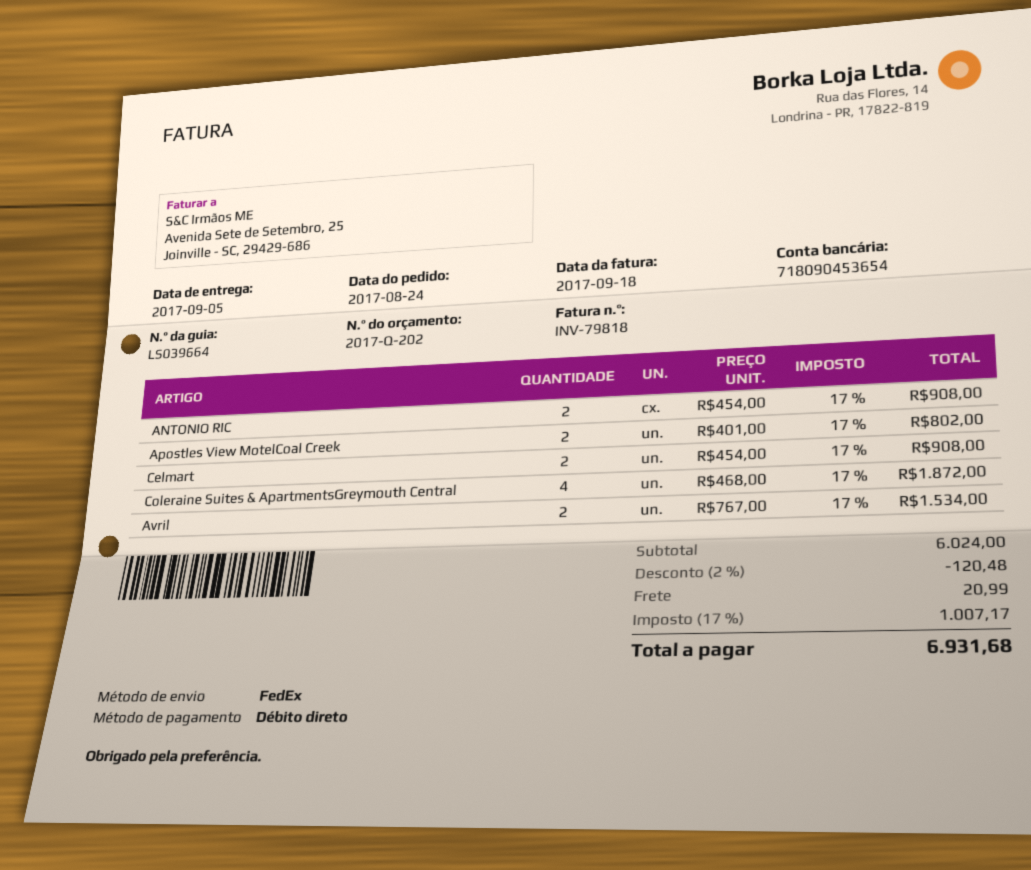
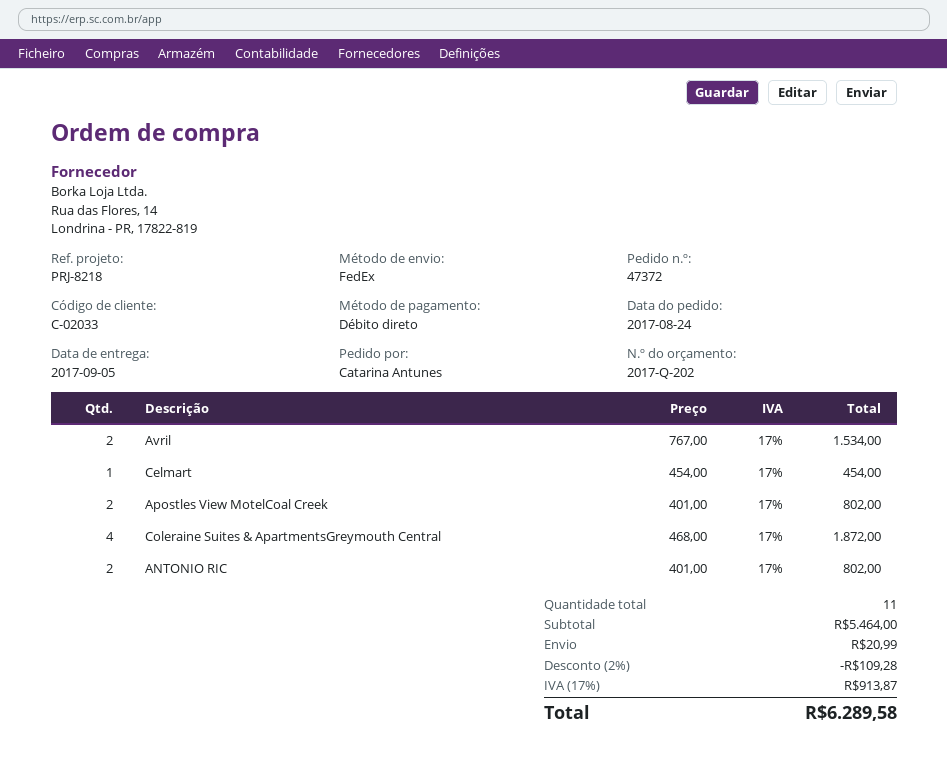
ANTONIO RIC: 2 x 454.00 = 908.00 -> 2 x 401.00 = 802.00
Celmart: 2 x 454.00 = 908.00 -> 1 x 454.00 = 454.00
subtotal: 6024.00 -> 5464.00
discount: 2% = 120.48 -> 2% = 109.28
tax: 17% = 1007.17 -> 17% = 913.87
total: 6931.68 -> 6289.58

